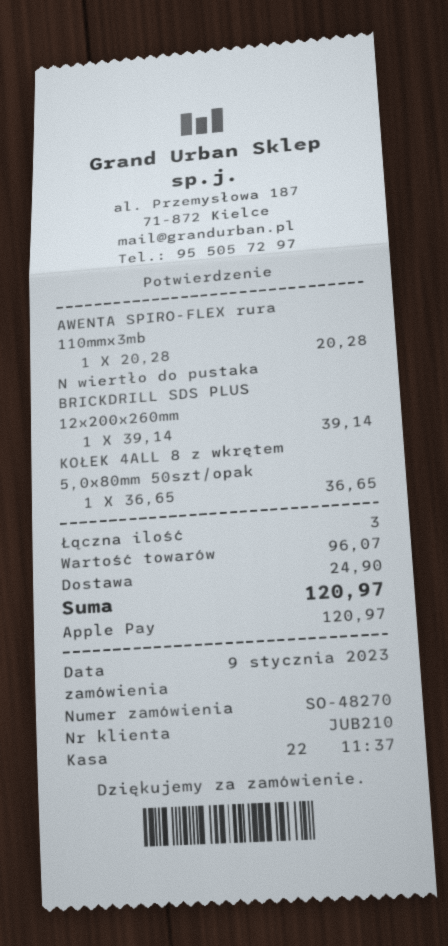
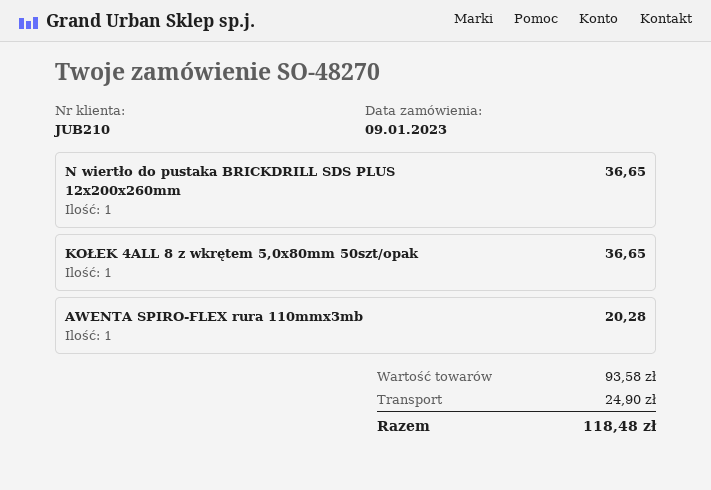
N wiertło do pustaka BRICKDRILL SDS PLUS 12x200x260mm: 1 for 39.14 -> 1 for 36.65
subtotal: 96.07 -> 93.58
total: 120.97 -> 118.48

